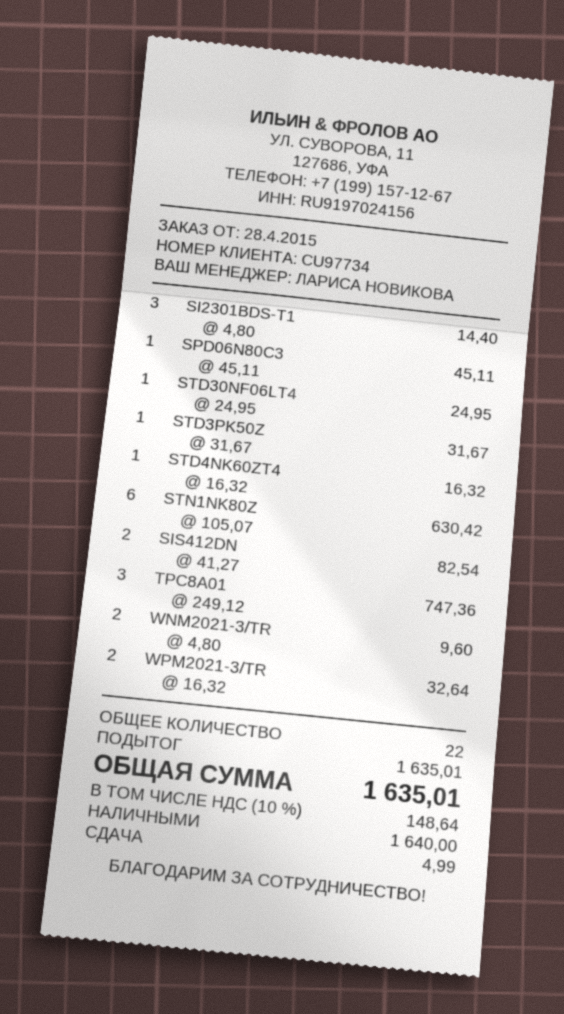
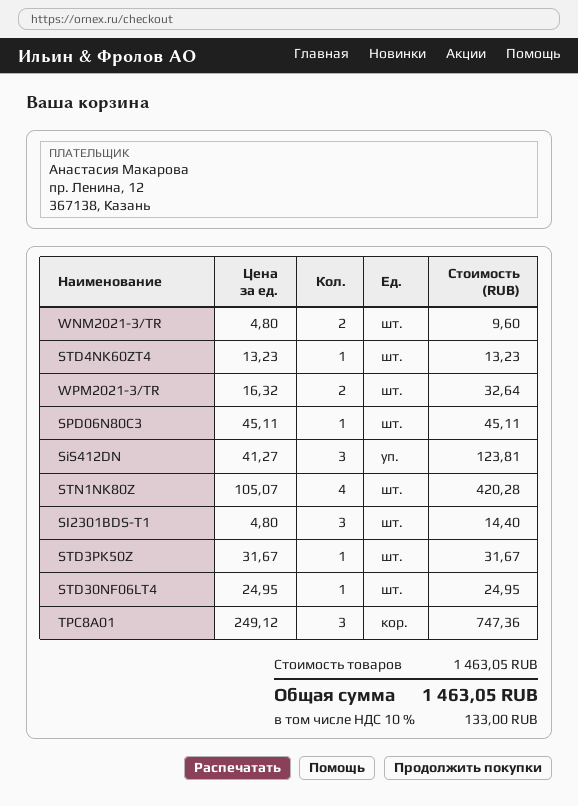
STD4NK60ZT4: 1 x 16.32 = 16.32 -> 1 x 13.23 = 13.23
STN1NK80Z: 6 x 105.07 = 630.42 -> 4 x 105.07 = 420.28
SIS412DN: 2 x 41.27 = 82.54 -> 3 x 41.27 = 123.81
subtotal: 1635.01 -> 1463.05
tax: 10% = 148.64 -> 10% = 133.00
total: 1635.01 -> 1463.05

